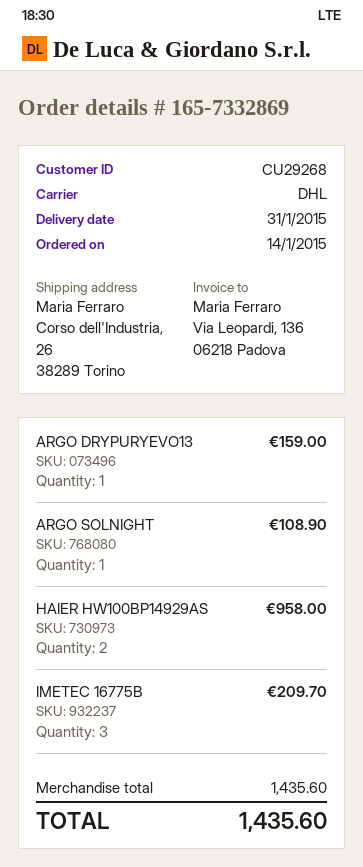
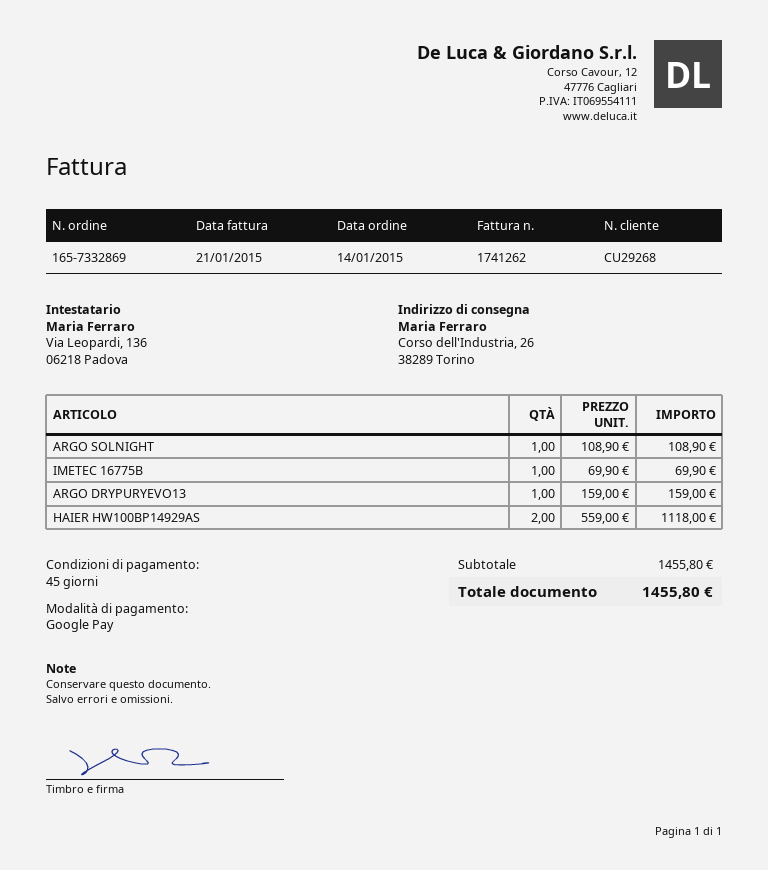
HAIER HW100BP14929AS: 2 for 958.00 -> 2 for 1118.00
IMETEC 16775B: 3 for 209.70 -> 1 for 69.90
subtotal: 1435.60 -> 1455.80
total: 1435.60 -> 1455.80

